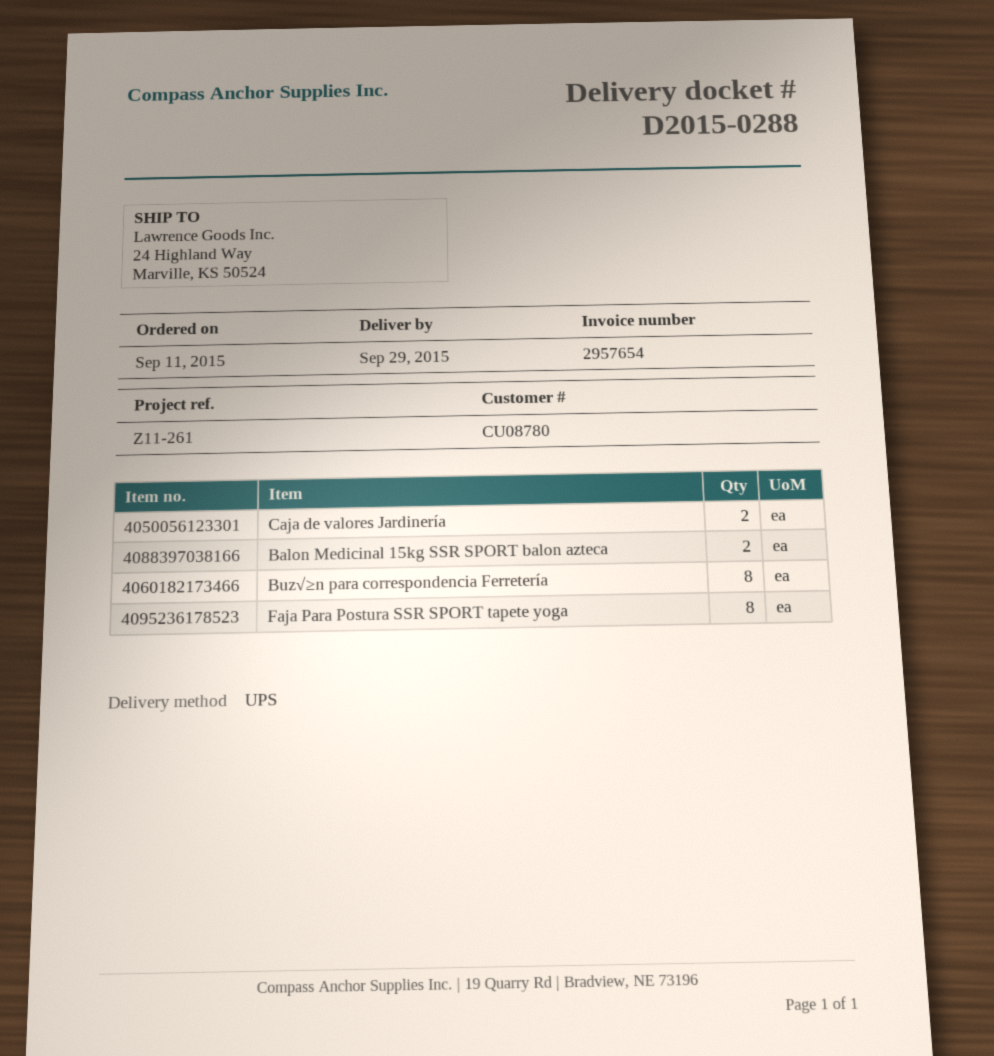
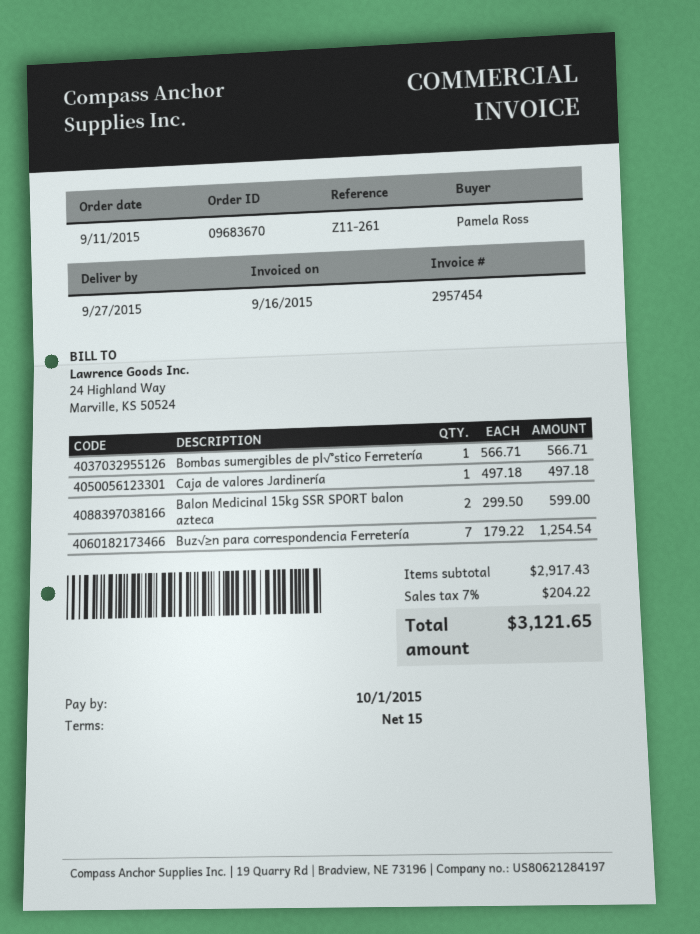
delivery date: 2015-09-29 -> 2015-09-27
invoice number: 2957654 -> 2957454
Caja de valores Jardinería: 2 -> 1
Buz√≥n para correspondencia Ferretería: 8 -> 7
Faja Para Postura SSR SPORT tapete yoga: 8 -> none
Bombas sumergibles de pl√°stico Ferretería: none -> 1

